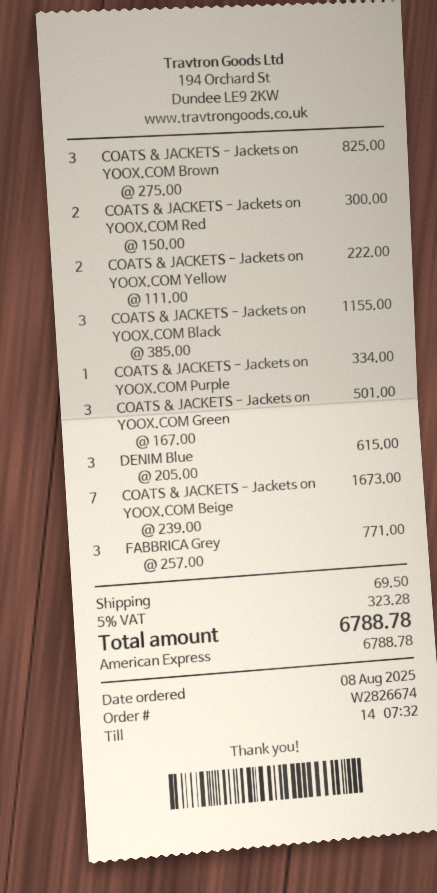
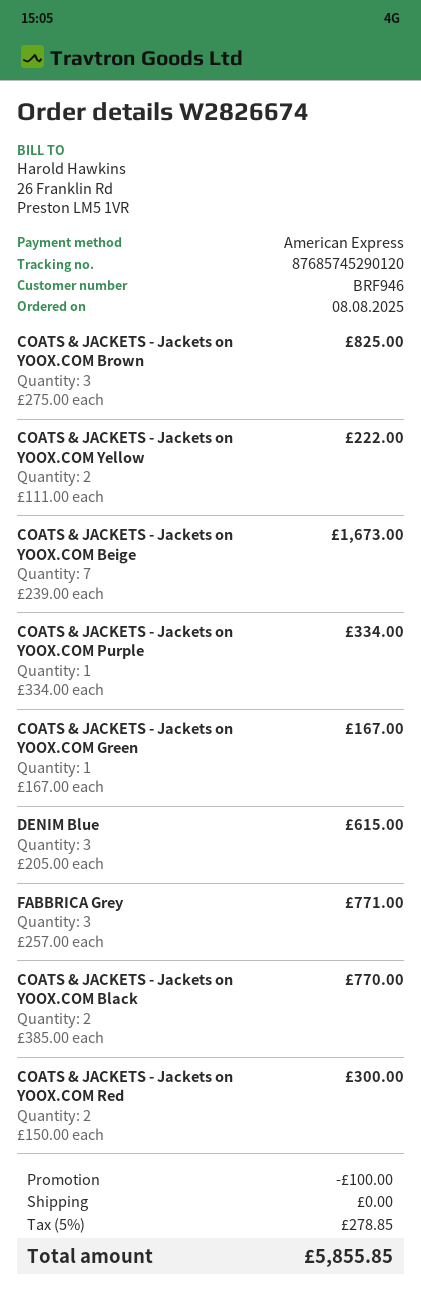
COATS & JACKETS - Jackets on YOOX.COM Black: 3 x 385.00 = 1155.00 -> 2 x 385.00 = 770.00
COATS & JACKETS - Jackets on YOOX.COM Green: 3 x 167.00 = 501.00 -> 1 x 167.00 = 167.00
discount: none -> 100.00
shipping: 69.50 -> 0.00
tax: 5% = 323.28 -> 5% = 278.85
total: 6788.78 -> 5855.85

